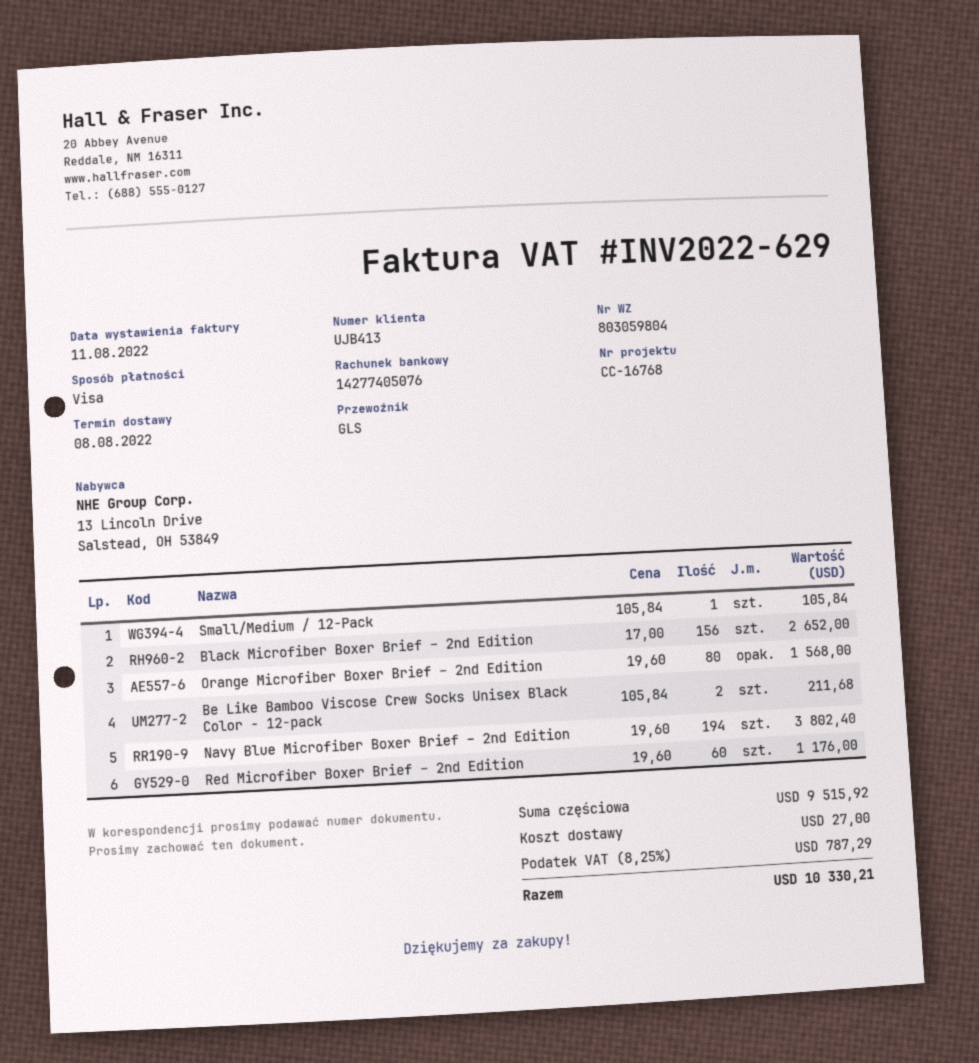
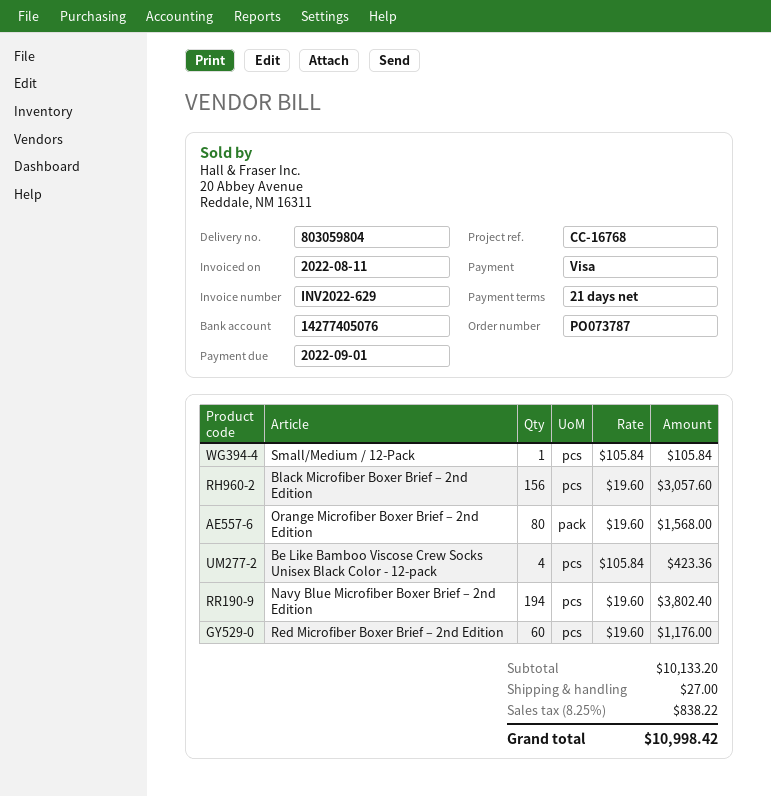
Black Microfiber Boxer Brief – 2nd Edition: 156 x 17.00 = 2652.00 -> 156 x 19.60 = 3057.60
Be Like Bamboo Viscose Crew Socks Unisex Black Color - 12-pack: 2 x 105.84 = 211.68 -> 4 x 105.84 = 423.36
subtotal: 9515.92 -> 10133.20
tax: 8.25% = 787.29 -> 8.25% = 838.22
total: 10330.21 -> 10998.42

